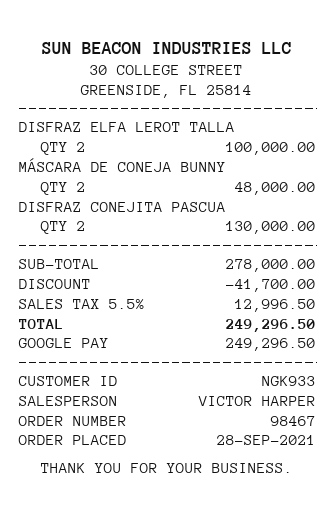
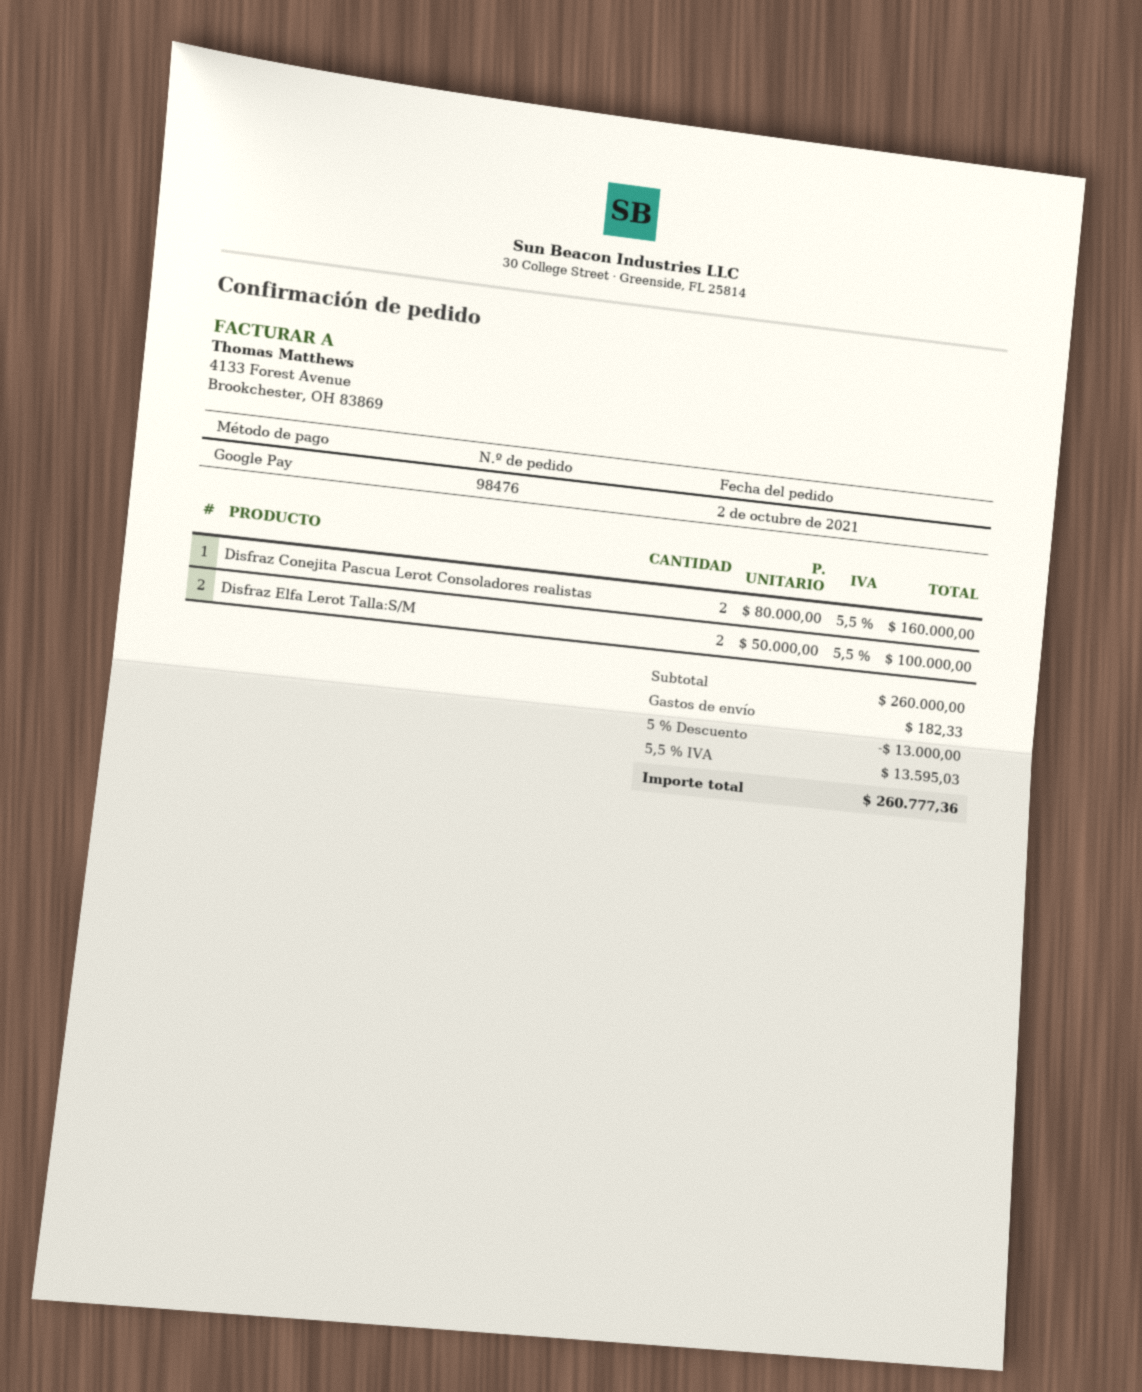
order number: 98467 -> 98476
order date: 2021-09-28 -> 2021-10-02
MÁSCARA DE CONEJA BUNNY: 2 for 48000.00 -> none
DISFRAZ CONEJITA PASCUA: 2 for 130000.00 -> 2 for 160000.00
subtotal: 278000.00 -> 260000.00
discount: 41700.00 -> 13000.00
shipping: none -> 182.33
tax: 5.5% = 12996.50 -> 5.5% = 13595.03
total: 249296.50 -> 260777.36

